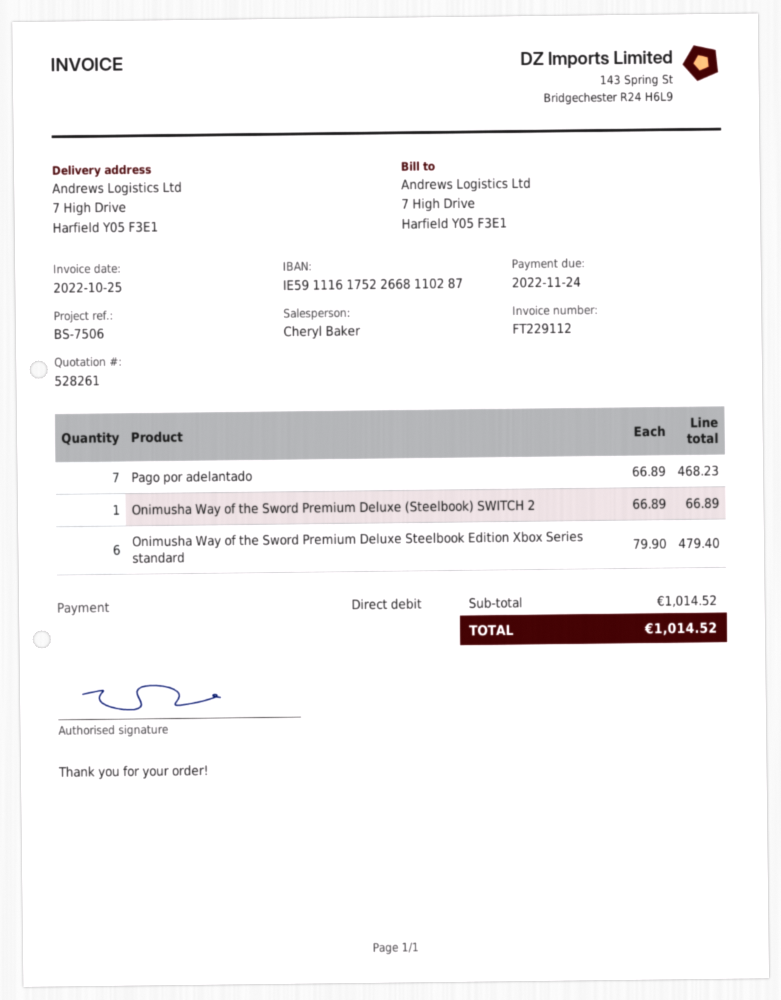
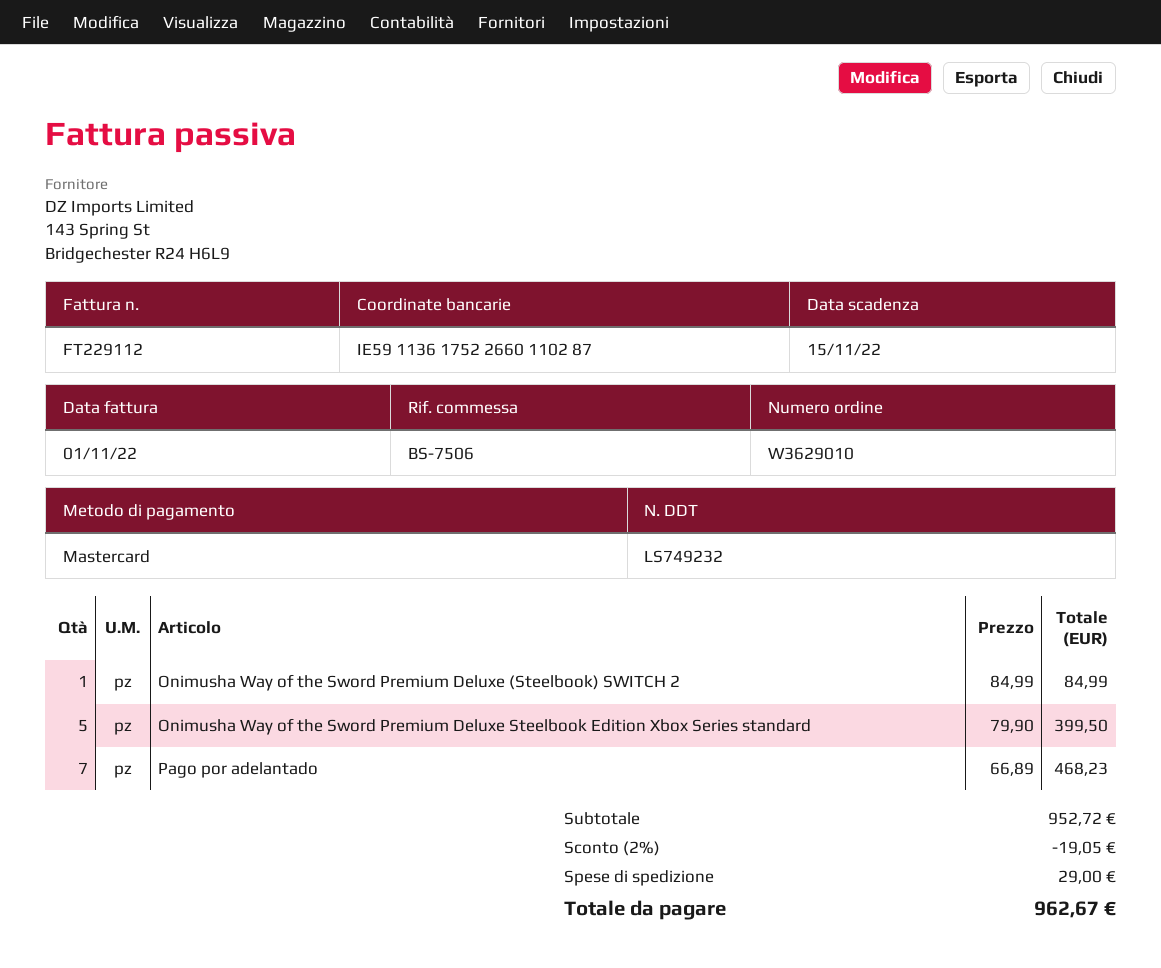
invoice date: 2022-10-25 -> 2022-11-01
due date: 2022-11-24 -> 2022-11-15
payment method: direct debit -> Mastercard
bank account: IE59111617522668110287 -> IE59113617522660110287
Onimusha Way of the Sword Premium Deluxe (Steelbook) SWITCH 2: 1 x 66.89 = 66.89 -> 1 x 84.99 = 84.99
Onimusha Way of the Sword Premium Deluxe Steelbook Edition Xbox Series standard: 6 x 79.90 = 479.40 -> 5 x 79.90 = 399.50
subtotal: 1014.52 -> 952.72
discount: none -> 2% = 19.05
shipping: none -> 29.00
total: 1014.52 -> 962.67

